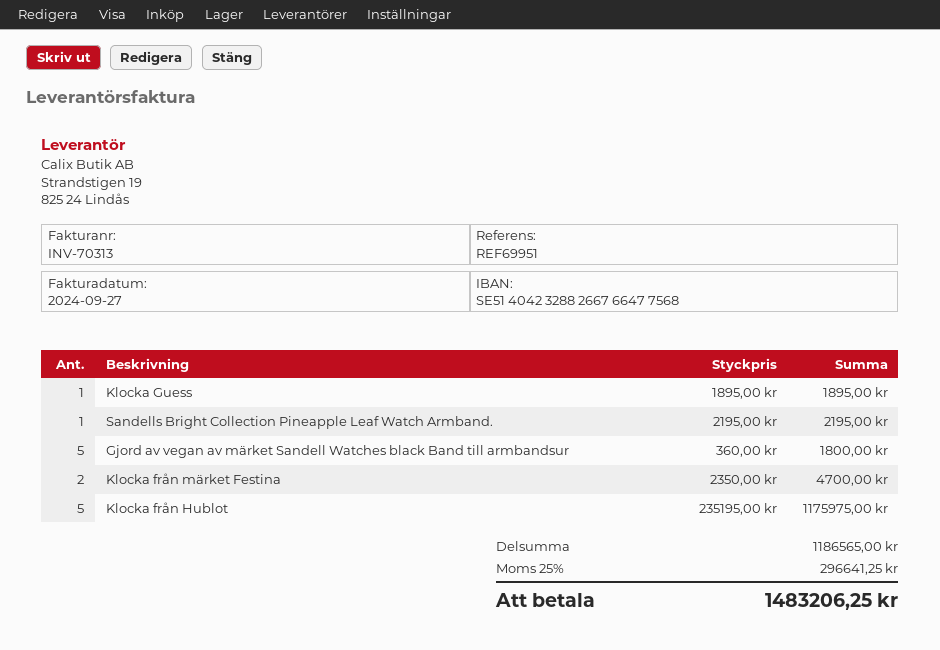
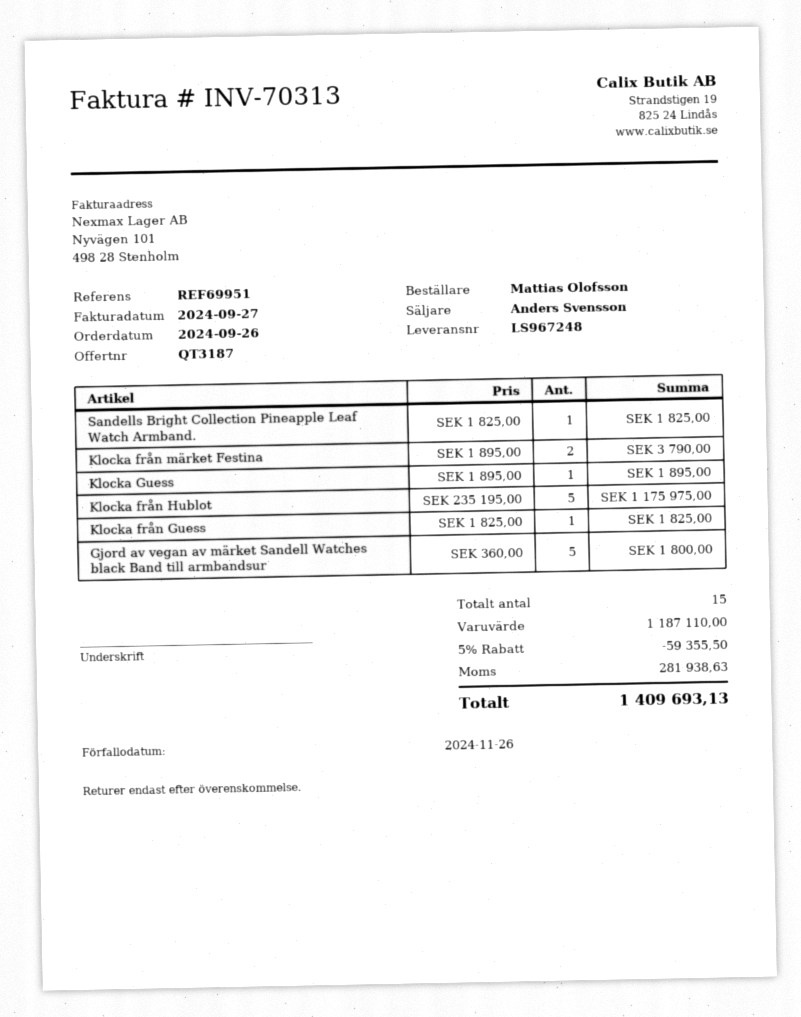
Sandells Bright Collection Pineapple Leaf Watch Armband.: 1 x 2195.00 = 2195.00 -> 1 x 1825.00 = 1825.00
Klocka från märket Festina: 2 x 2350.00 = 4700.00 -> 2 x 1895.00 = 3790.00
Klocka från Guess: none -> 1 x 1825.00 = 1825.00
subtotal: 1186565.00 -> 1187110.00
discount: none -> 5% = 59355.50
tax: 296641.25 -> 281938.63
total: 1483206.25 -> 1409693.13

